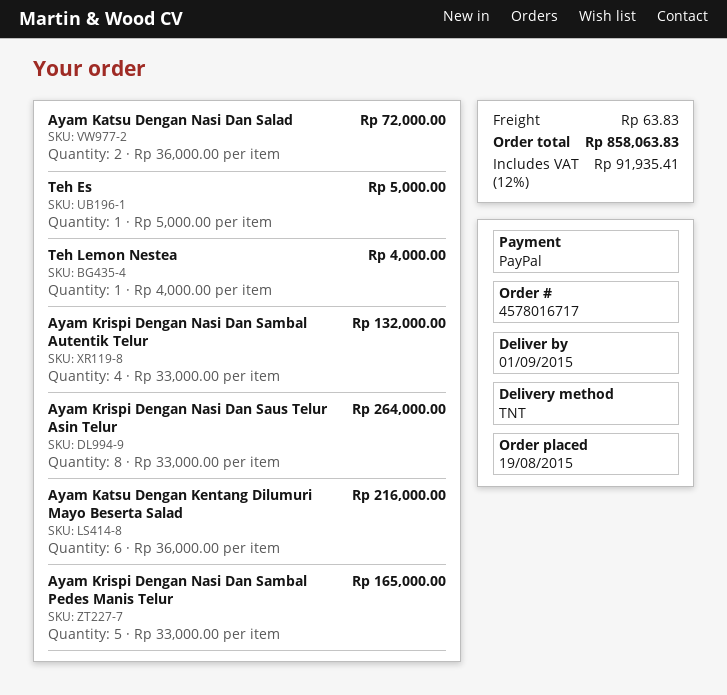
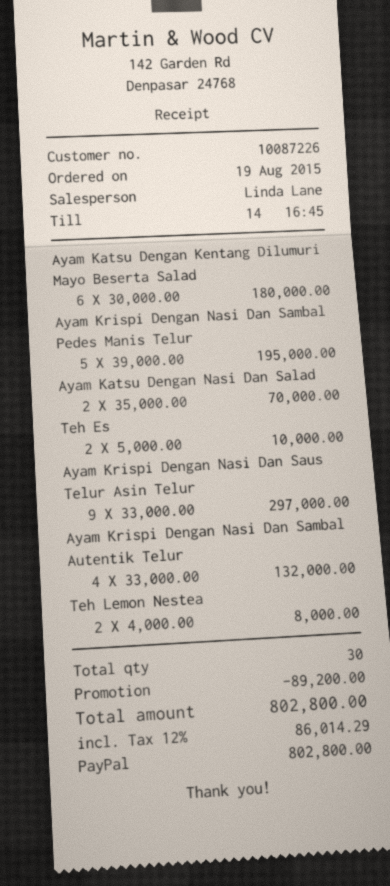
Ayam Katsu Dengan Nasi Dan Salad: 2 x 36000.00 = 72000.00 -> 2 x 35000.00 = 70000.00
Teh Es: 1 x 5000.00 = 5000.00 -> 2 x 5000.00 = 10000.00
Teh Lemon Nestea: 1 x 4000.00 = 4000.00 -> 2 x 4000.00 = 8000.00
Ayam Krispi Dengan Nasi Dan Saus Telur Asin Telur: 8 x 33000.00 = 264000.00 -> 9 x 33000.00 = 297000.00
Ayam Katsu Dengan Kentang Dilumuri Mayo Beserta Salad: 6 x 36000.00 = 216000.00 -> 6 x 30000.00 = 180000.00
Ayam Krispi Dengan Nasi Dan Sambal Pedes Manis Telur: 5 x 33000.00 = 165000.00 -> 5 x 39000.00 = 195000.00
discount: none -> 89200.00
shipping: 63.83 -> none
tax: 12% = 91935.41 -> 12% = 86014.29
total: 858063.83 -> 802800.00

